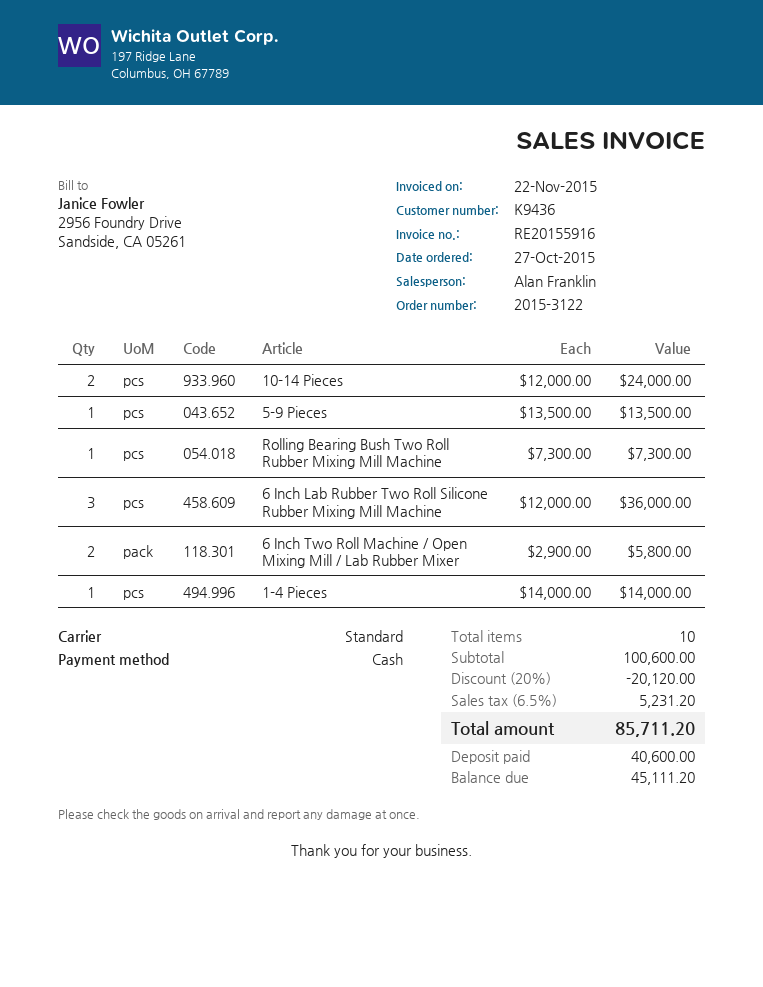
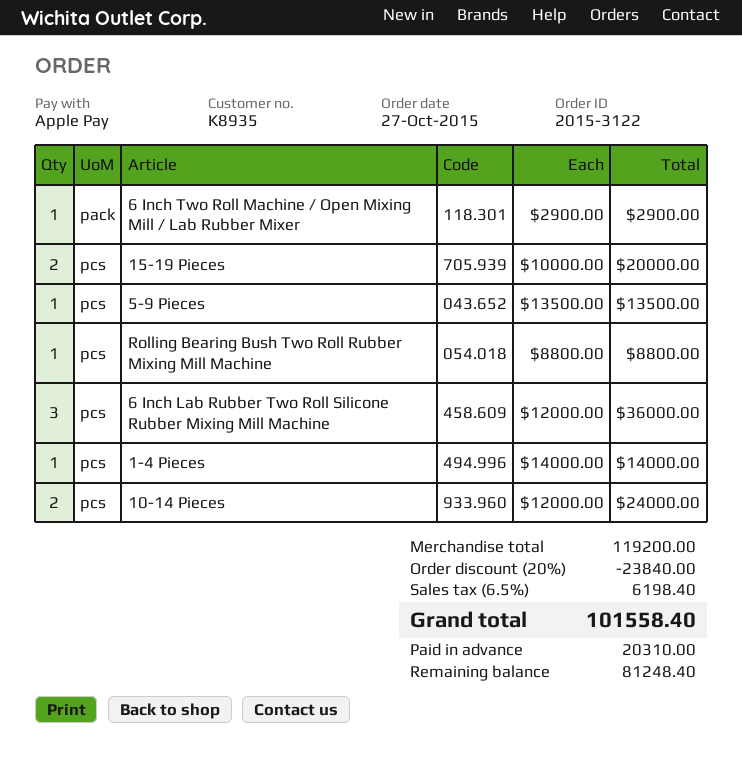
customer number: K9436 -> K8935
payment method: cash -> Apple Pay
Rolling Bearing Bush Two Roll Rubber Mixing Mill Machine: 1 x 7300.00 = 7300.00 -> 1 x 8800.00 = 8800.00
6 Inch Two Roll Machine / Open Mixing Mill / Lab Rubber Mixer: 2 x 2900.00 = 5800.00 -> 1 x 2900.00 = 2900.00
15-19 Pieces: none -> 2 x 10000.00 = 20000.00
subtotal: 100600.00 -> 119200.00
discount: 20% = 20120.00 -> 20% = 23840.00
tax: 6.5% = 5231.20 -> 6.5% = 6198.40
total: 85711.20 -> 101558.40
deposit: 40600.00 -> 20310.00
balance: 45111.20 -> 81248.40

